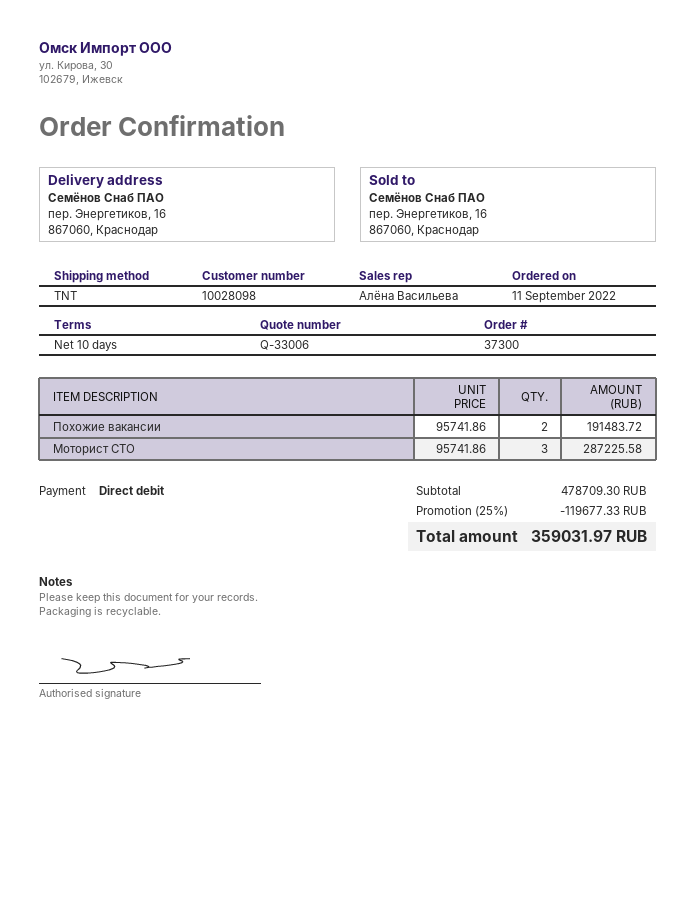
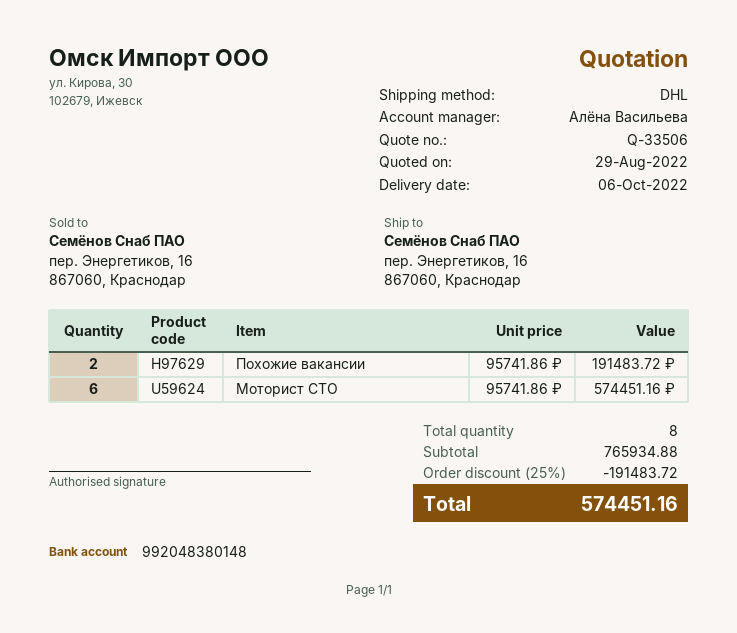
quote number: Q-33006 -> Q-33506
shipping method: TNT -> DHL
Моторист СТО: 3 x 95741.86 = 287225.58 -> 6 x 95741.86 = 574451.16
subtotal: 478709.30 -> 765934.88
discount: 25% = 119677.33 -> 25% = 191483.72
total: 359031.97 -> 574451.16

